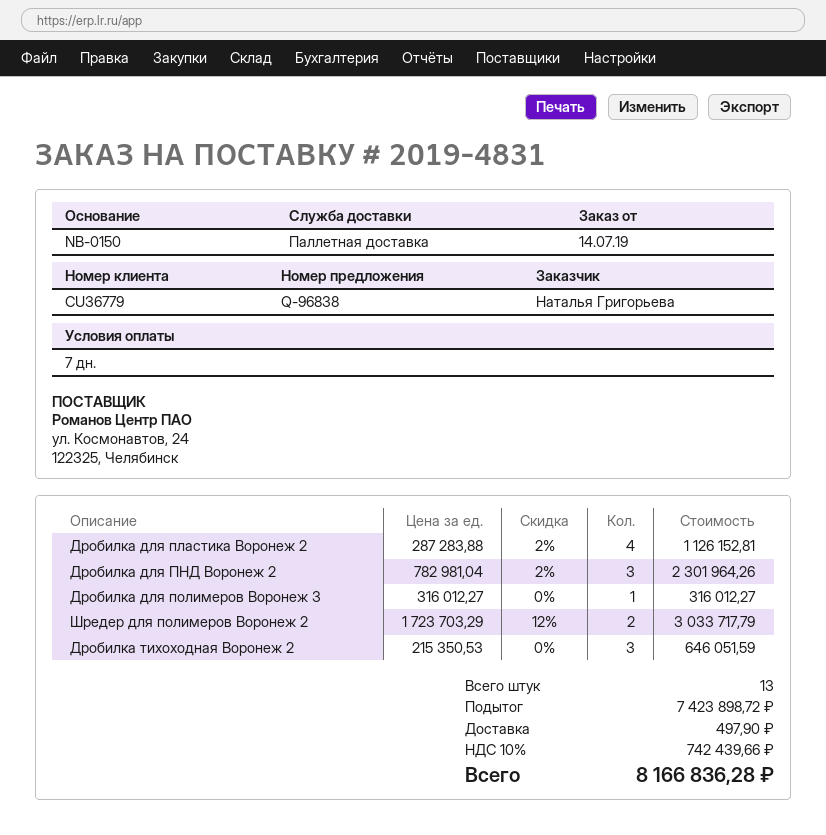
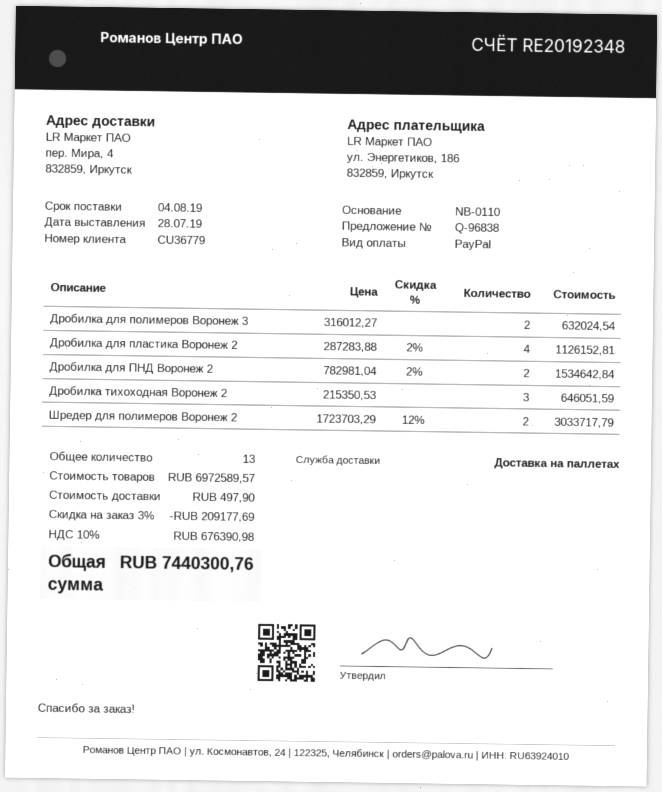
reference: NB-0150 -> NB-0110
Дробилка для ПНД Воронеж 2: 3 x 782981.04 - 2% = 2301964.26 -> 2 x 782981.04 - 2% = 1534642.84
Дробилка для полимеров Воронеж 3: 1 x 316012.27 = 316012.27 -> 2 x 316012.27 = 632024.54
subtotal: 7423898.72 -> 6972589.57
discount: none -> 3% = 209177.69
tax: 10% = 742439.66 -> 10% = 676390.98
total: 8166836.28 -> 7440300.76

